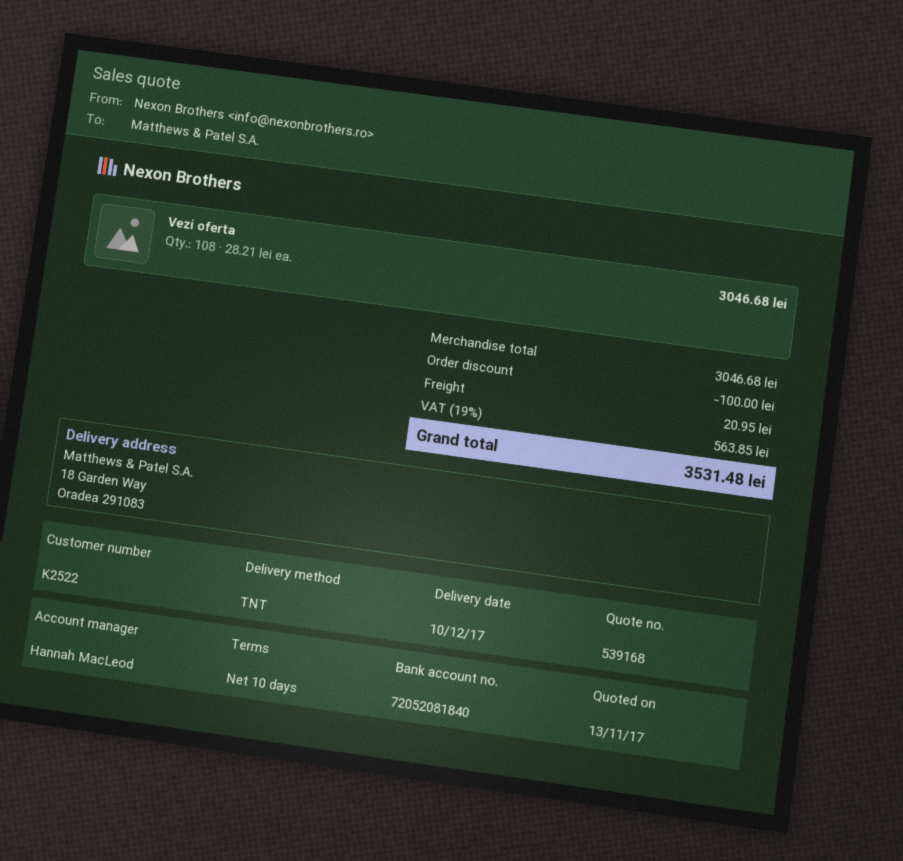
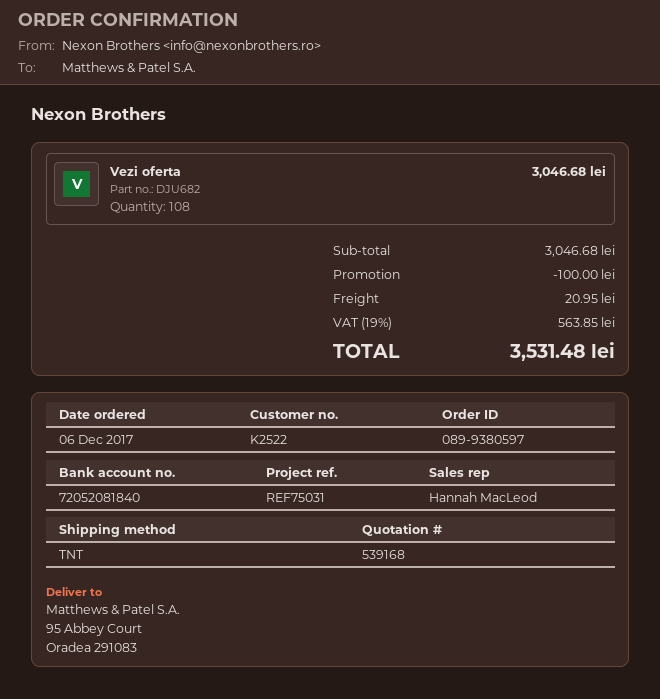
ship to: 18 Garden Way, Oradea 291083 -> 95 Abbey Court, Oradea 291083

